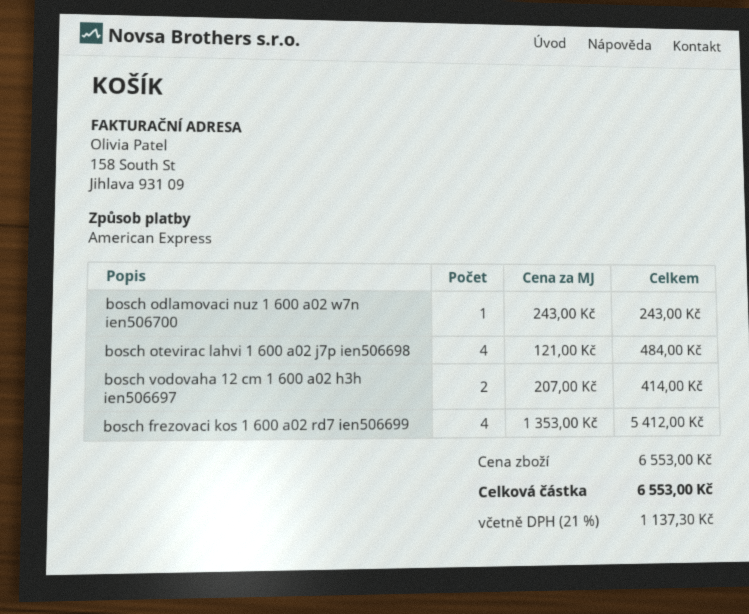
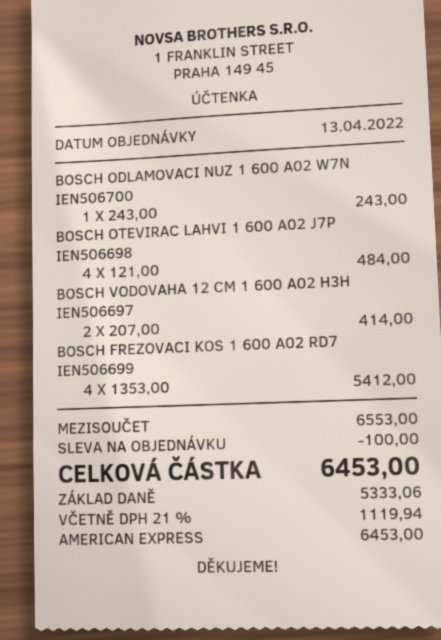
discount: none -> 100.00
tax: 21% = 1137.30 -> 21% = 1119.94
total: 6553.00 -> 6453.00

